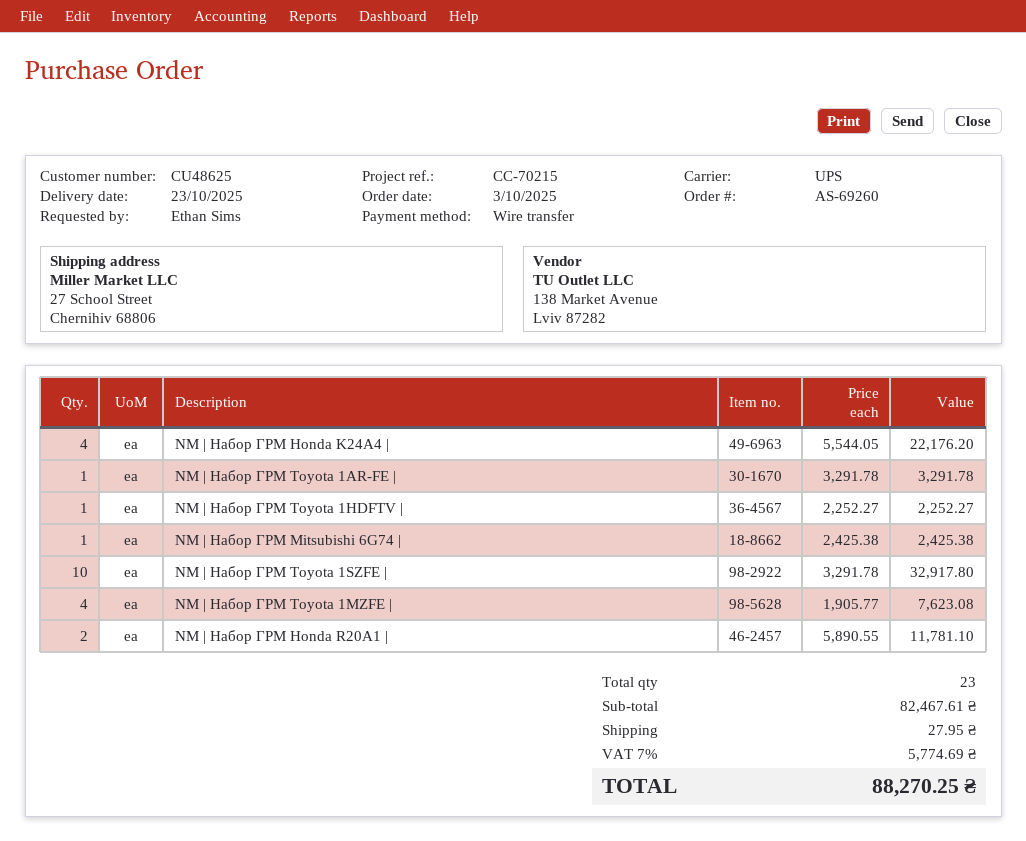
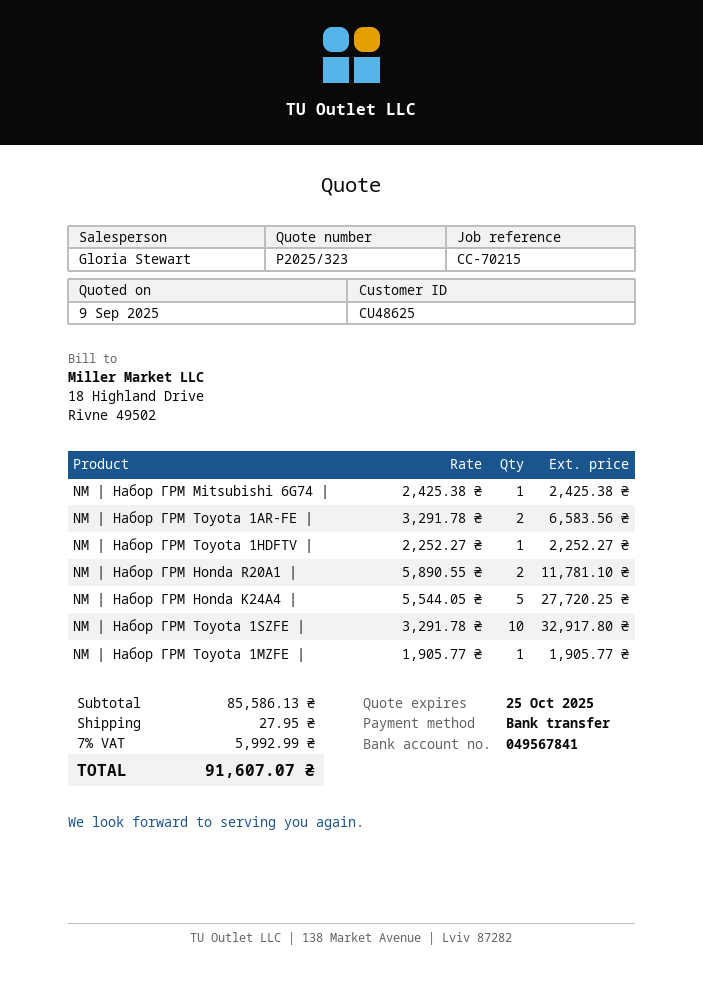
NM | Набор ГРМ Honda K24A4 |: 4 x 5544.05 = 22176.20 -> 5 x 5544.05 = 27720.25
NM | Набор ГРМ Toyota 1AR-FE |: 1 x 3291.78 = 3291.78 -> 2 x 3291.78 = 6583.56
NM | Набор ГРМ Toyota 1MZFE |: 4 x 1905.77 = 7623.08 -> 1 x 1905.77 = 1905.77
subtotal: 82467.61 -> 85586.13
tax: 7% = 5774.69 -> 7% = 5992.99
total: 88270.25 -> 91607.07

